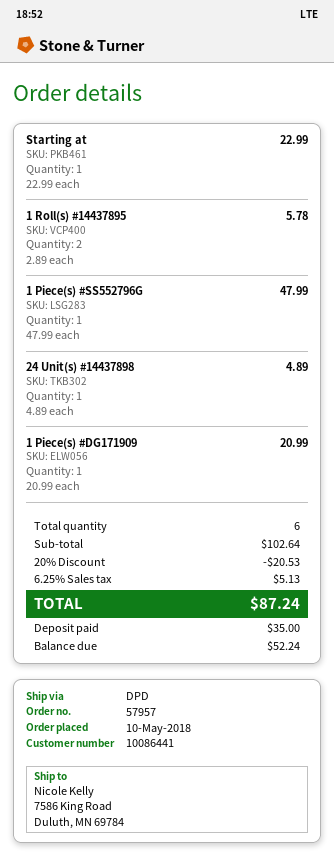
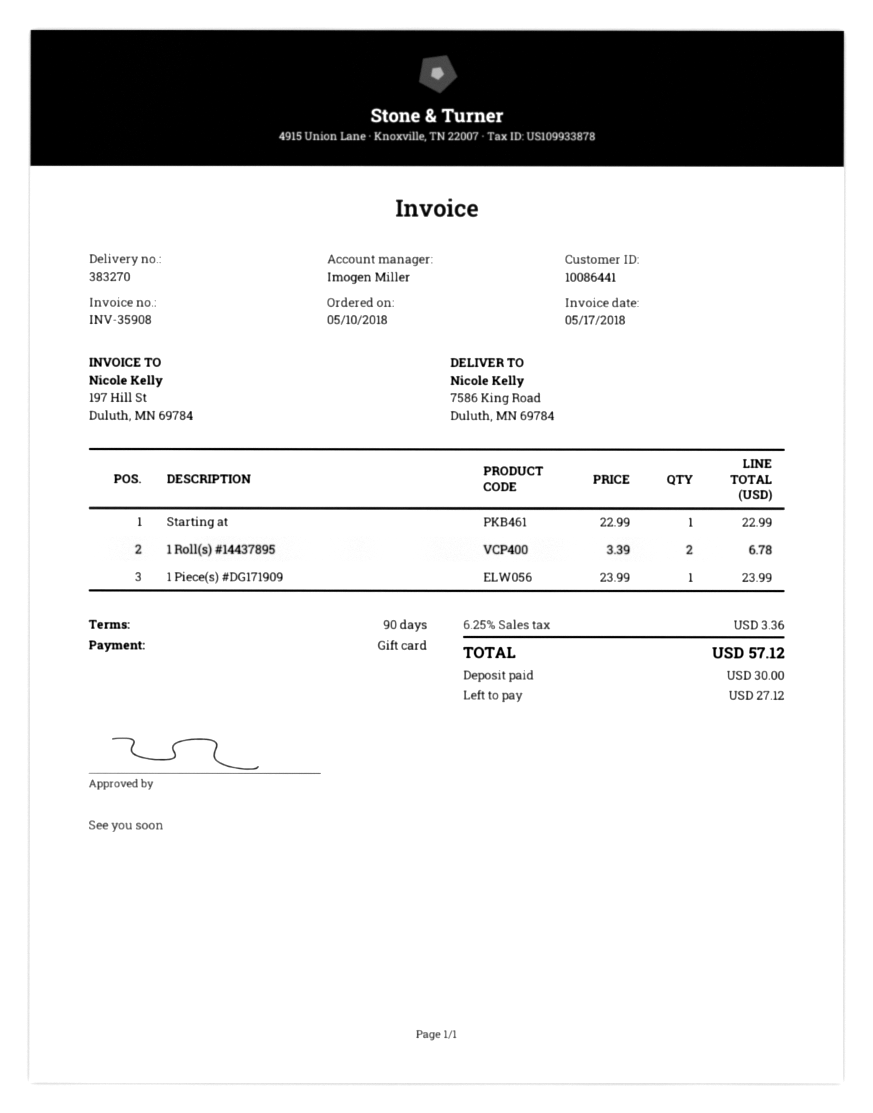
1 Roll(s) #14437895: 2 x 2.89 = 5.78 -> 2 x 3.39 = 6.78
1 Piece(s) #SS552796G: 1 x 47.99 = 47.99 -> none
24 Unit(s) #14437898: 1 x 4.89 = 4.89 -> none
1 Piece(s) #DG171909: 1 x 20.99 = 20.99 -> 1 x 23.99 = 23.99
discount: 20% = 20.53 -> none
tax: 6.25% = 5.13 -> 6.25% = 3.36
total: 87.24 -> 57.12
deposit: 35.00 -> 30.00
balance: 52.24 -> 27.12

